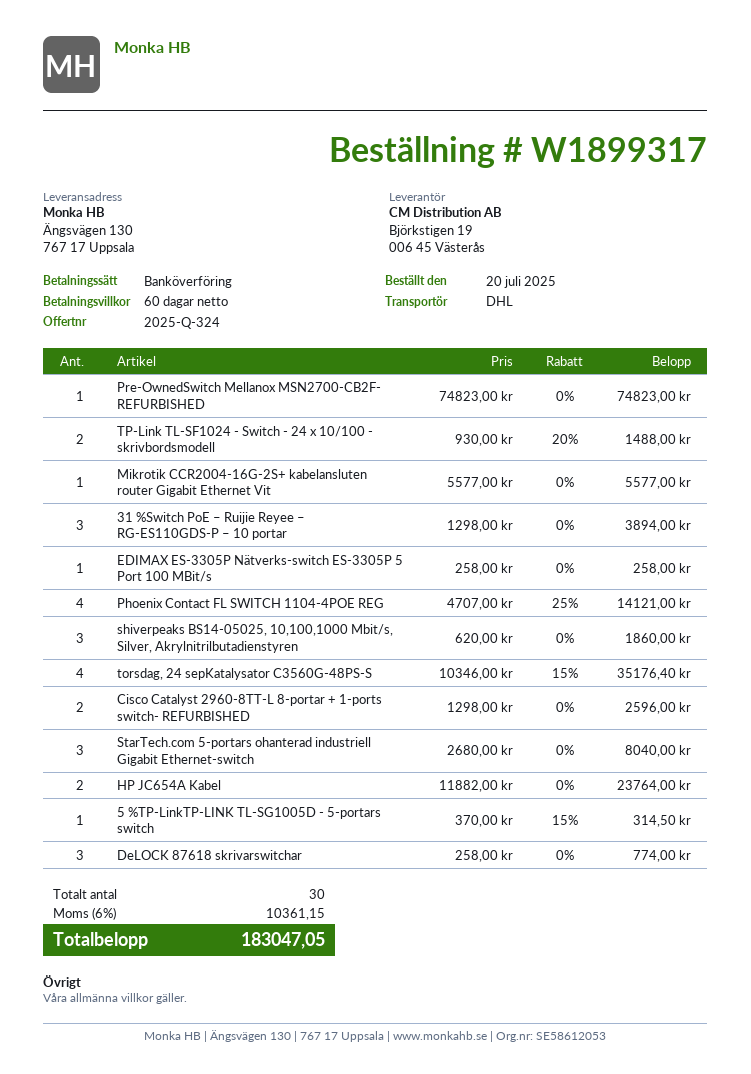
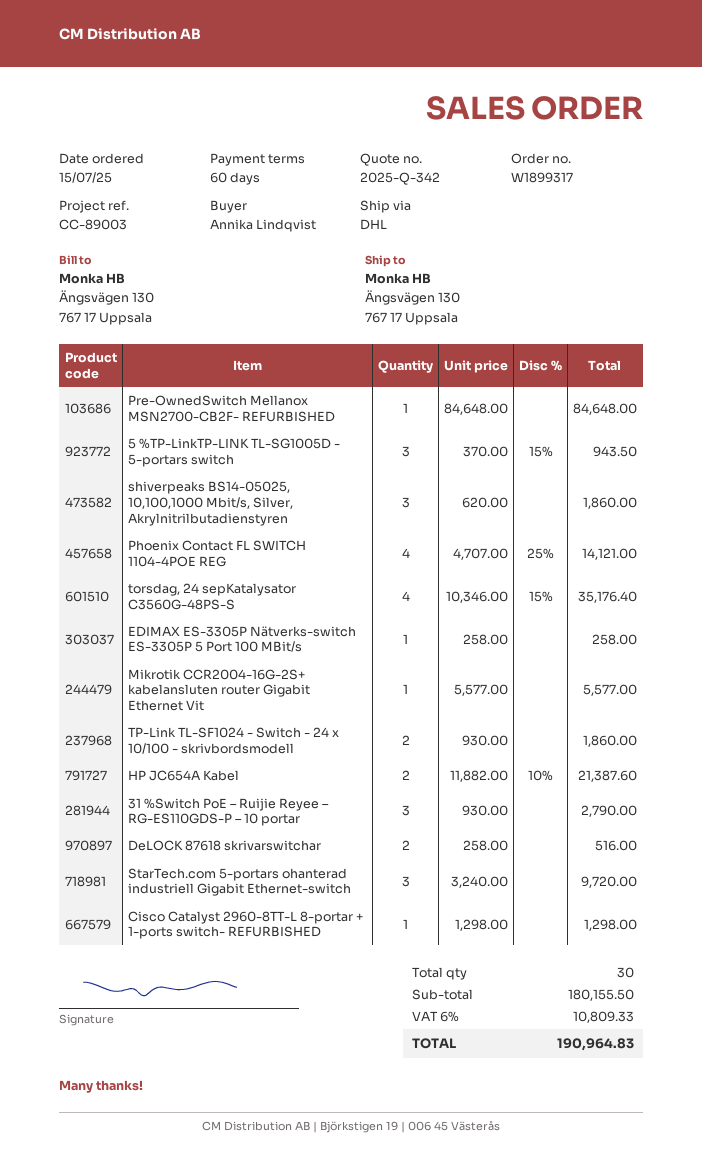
quote number: 2025-Q-324 -> 2025-Q-342
order date: 2025-07-20 -> 2025-07-15
Pre-OwnedSwitch Mellanox MSN2700-CB2F- REFURBISHED: 1 x 74823.00 = 74823.00 -> 1 x 84648.00 = 84648.00
TP-Link TL-SF1024 - Switch - 24 x 10/100 - skrivbordsmodell: 2 x 930.00 - 20% = 1488.00 -> 2 x 930.00 = 1860.00
31 %Switch PoE – Ruijie Reyee – RG-ES110GDS-P – 10 portar: 3 x 1298.00 = 3894.00 -> 3 x 930.00 = 2790.00
Cisco Catalyst 2960-8TT-L 8-portar + 1-ports switch- REFURBISHED: 2 x 1298.00 = 2596.00 -> 1 x 1298.00 = 1298.00
StarTech.com 5-portars ohanterad industriell Gigabit Ethernet-switch: 3 x 2680.00 = 8040.00 -> 3 x 3240.00 = 9720.00
HP JC654A Kabel: 2 x 11882.00 = 23764.00 -> 2 x 11882.00 - 10% = 21387.60
5 %TP-LinkTP-LINK TL-SG1005D - 5-portars switch: 1 x 370.00 - 15% = 314.50 -> 3 x 370.00 - 15% = 943.50
DeLOCK 87618 skrivarswitchar: 3 x 258.00 = 774.00 -> 2 x 258.00 = 516.00
tax: 6% = 10361.15 -> 6% = 10809.33
total: 183047.05 -> 190964.83

